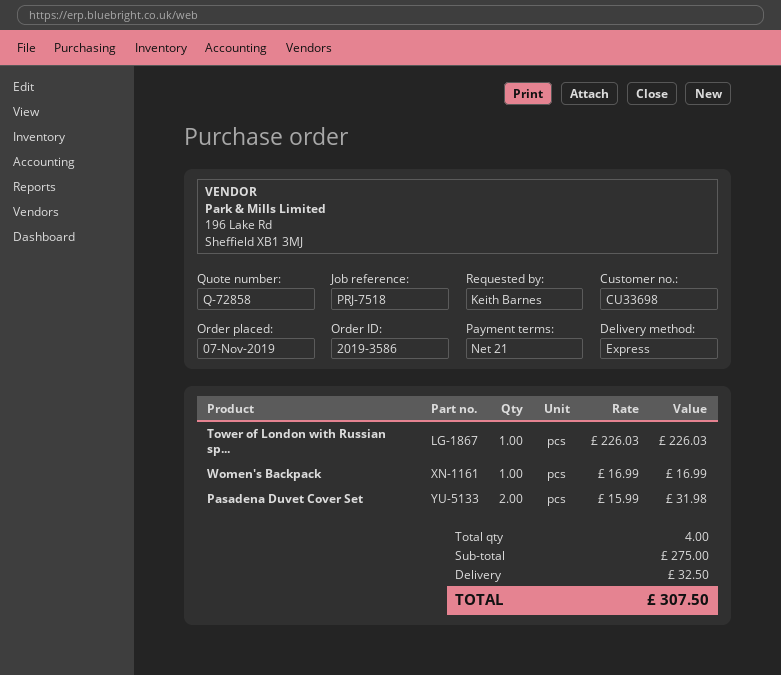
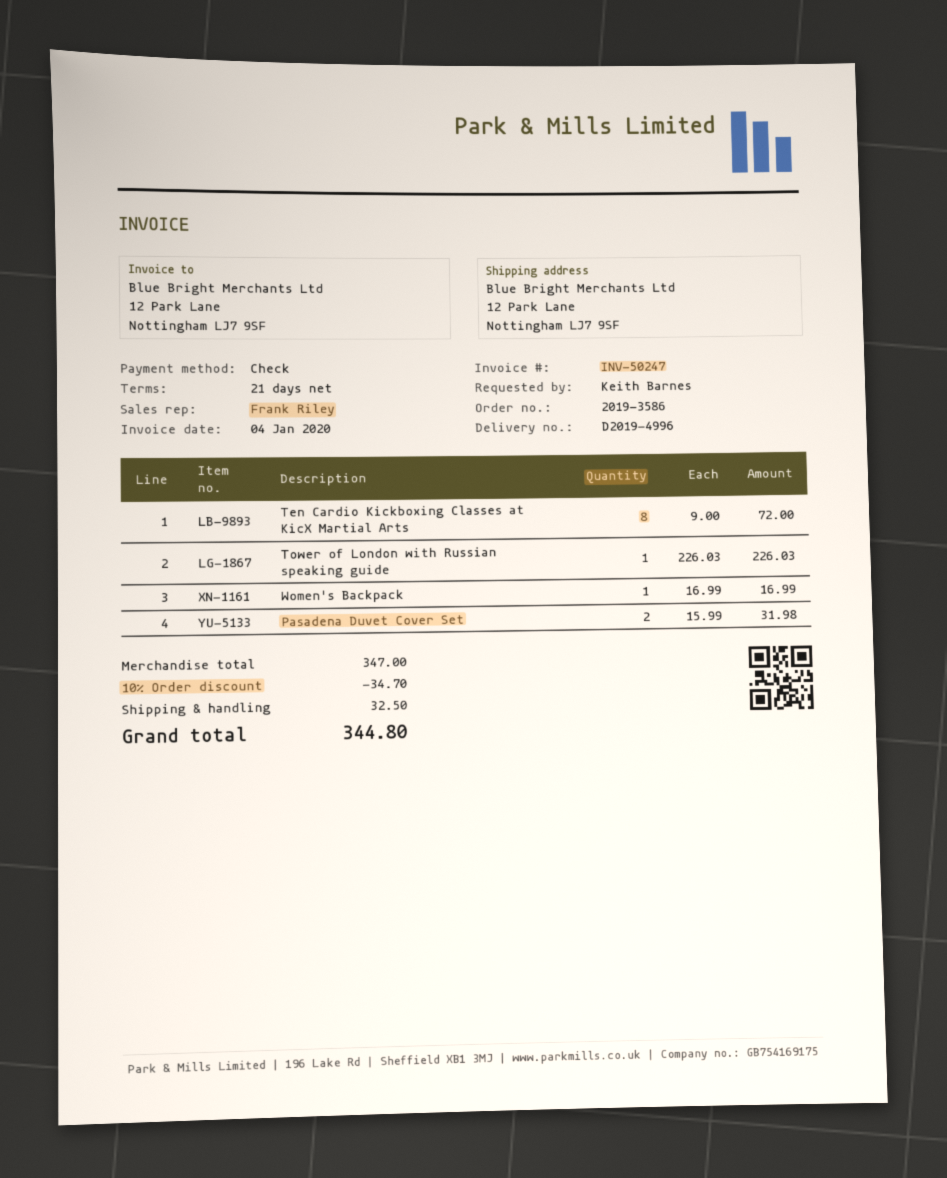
Ten Cardio Kickboxing Classes at KicX Martial Arts: none -> 8 x 9.00 = 72.00
subtotal: 275.00 -> 347.00
discount: none -> 10% = 34.70
total: 307.50 -> 344.80

